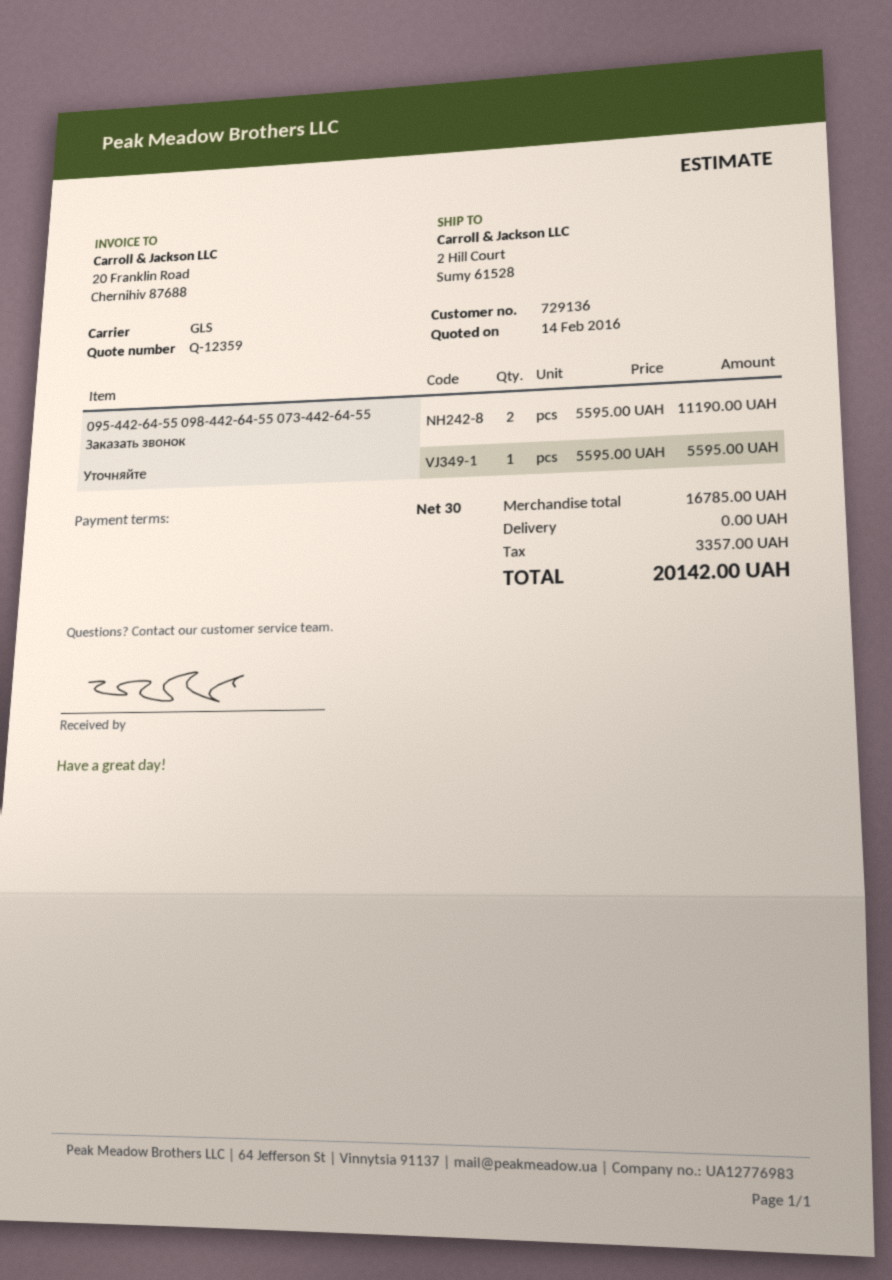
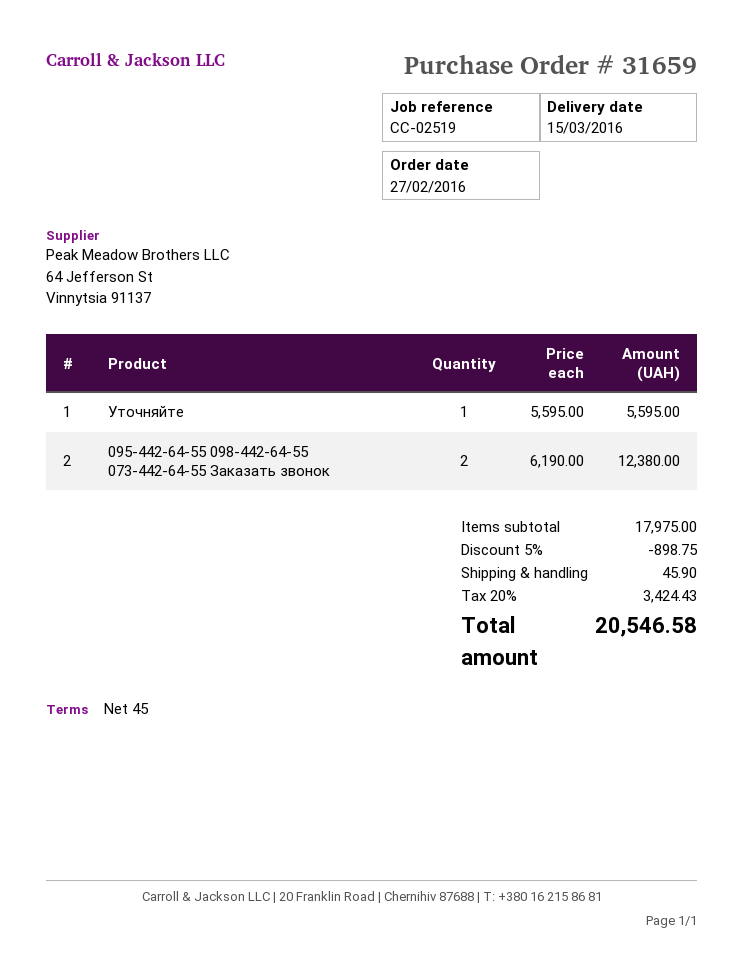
payment terms: 30 days -> 45 days
095-442-64-55 098-442-64-55 073-442-64-55 Заказать звонок: 2 x 5595.00 = 11190.00 -> 2 x 6190.00 = 12380.00
subtotal: 16785.00 -> 17975.00
discount: none -> 5% = 898.75
shipping: 0.00 -> 45.90
tax: 3357.00 -> 3424.43
total: 20142.00 -> 20546.58

